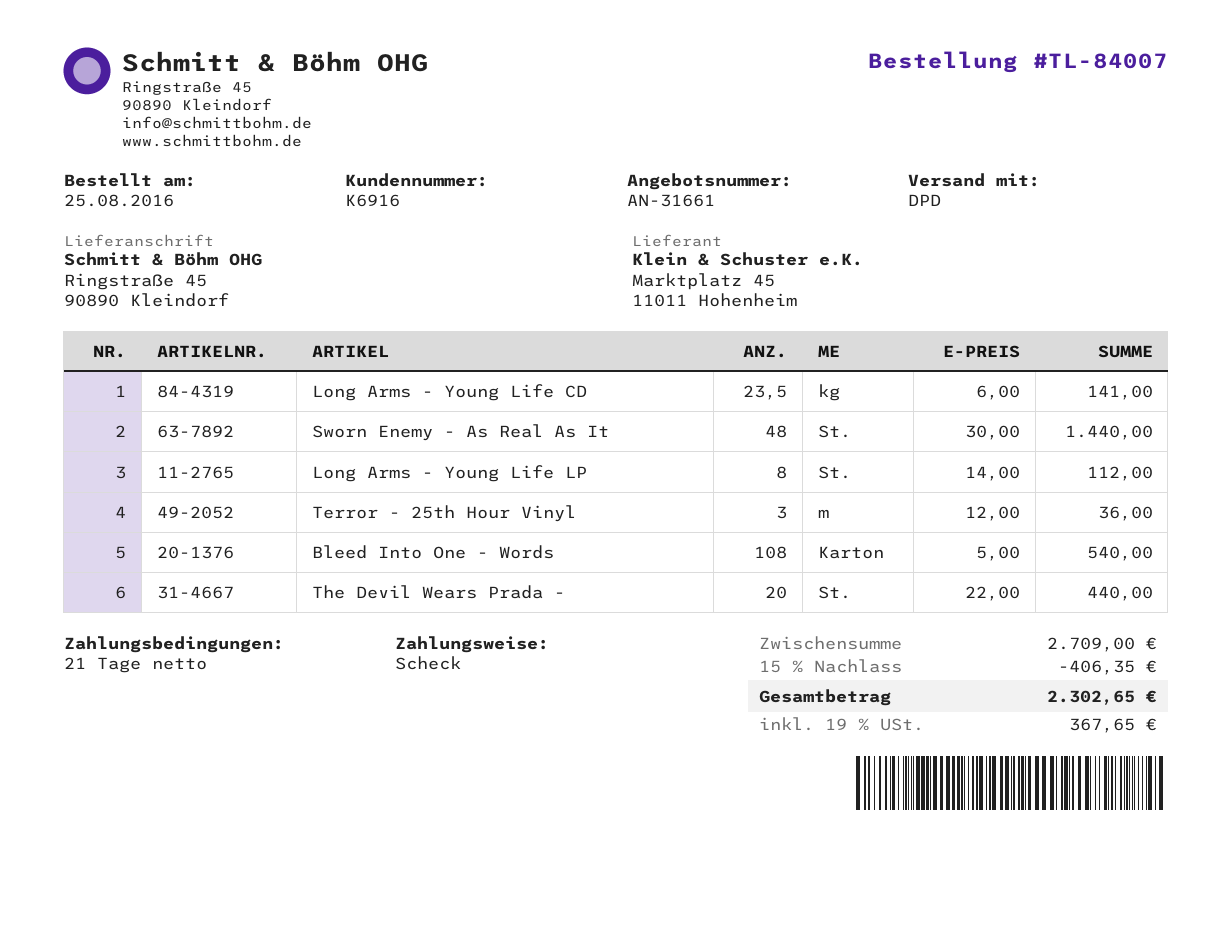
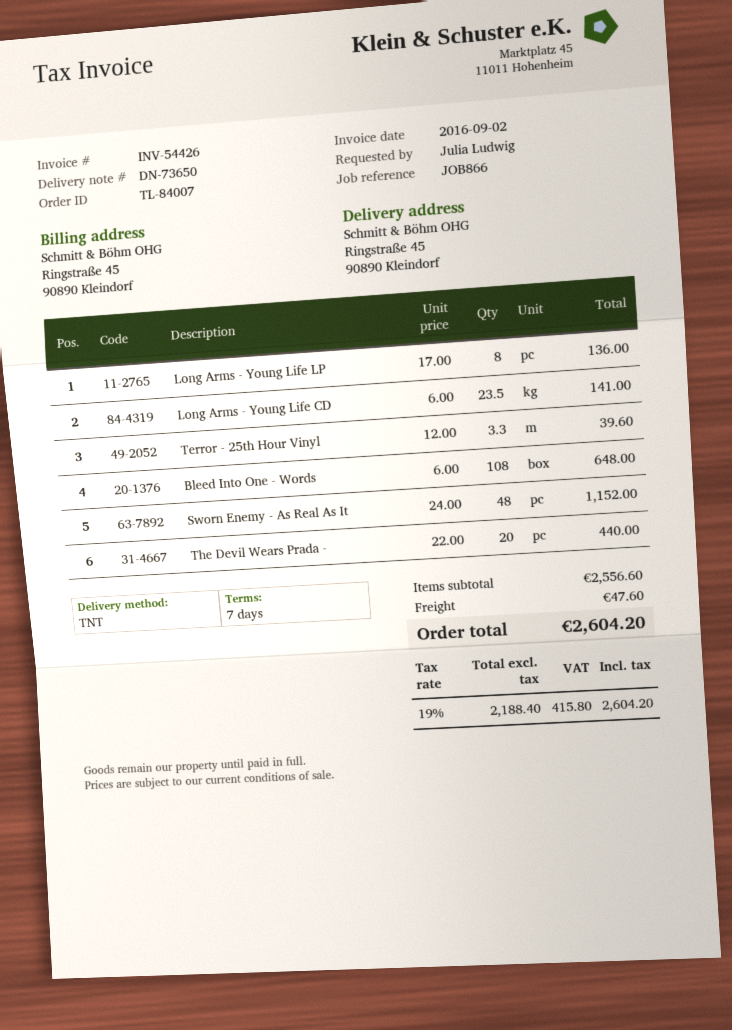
payment terms: 21 days -> 7 days
shipping method: DPD -> TNT
Sworn Enemy - As Real As It: 48 x 30.00 = 1440.00 -> 48 x 24.00 = 1152.00
Long Arms - Young Life LP: 8 x 14.00 = 112.00 -> 8 x 17.00 = 136.00
Terror - 25th Hour Vinyl: 3 x 12.00 = 36.00 -> 3.3 x 12.00 = 39.60
Bleed Into One - Words: 108 x 5.00 = 540.00 -> 108 x 6.00 = 648.00
subtotal: 2709.00 -> 2556.60
discount: 15% = 406.35 -> none
shipping: none -> 47.60
tax: 19% = 367.65 -> 19% = 415.80
total: 2302.65 -> 2604.20

